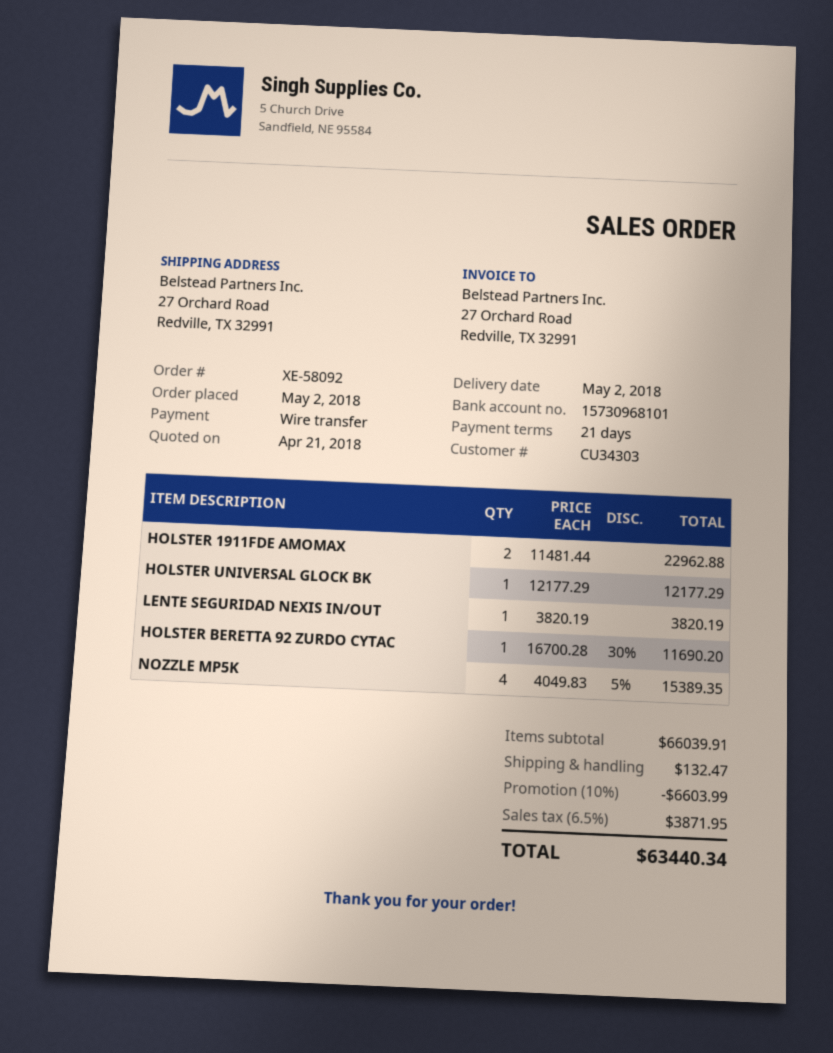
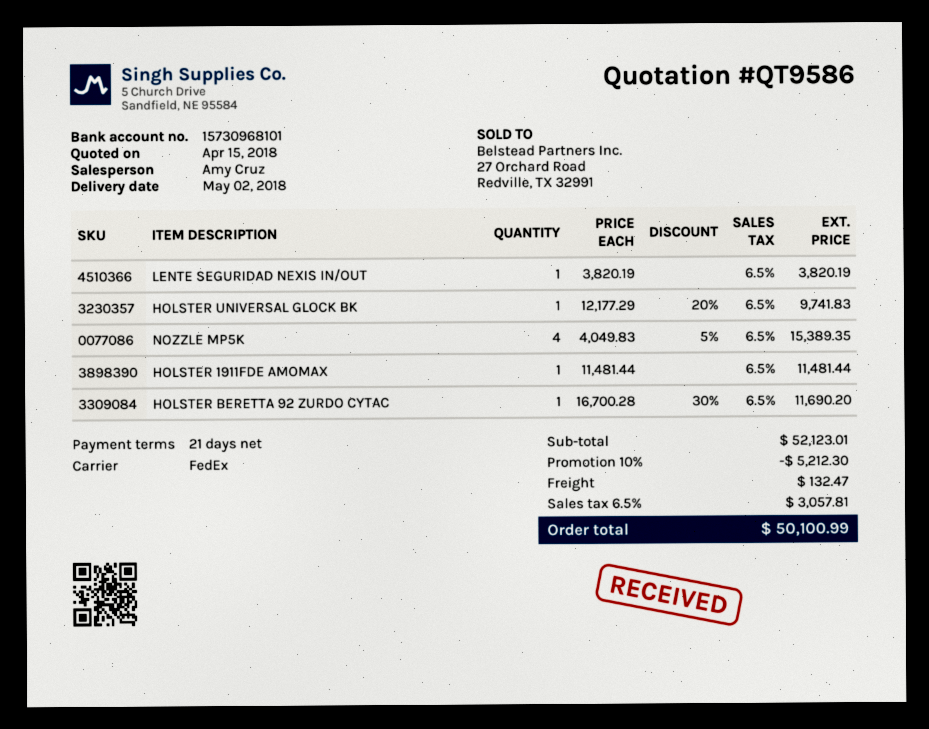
quote date: 2018-04-21 -> 2018-04-15
HOLSTER 1911FDE AMOMAX: 2 x 11481.44 = 22962.88 -> 1 x 11481.44 = 11481.44
HOLSTER UNIVERSAL GLOCK BK: 1 x 12177.29 = 12177.29 -> 1 x 12177.29 - 20% = 9741.83
subtotal: 66039.91 -> 52123.01
discount: 10% = 6603.99 -> 10% = 5212.30
tax: 6.5% = 3871.95 -> 6.5% = 3057.81
total: 63440.34 -> 50100.99

